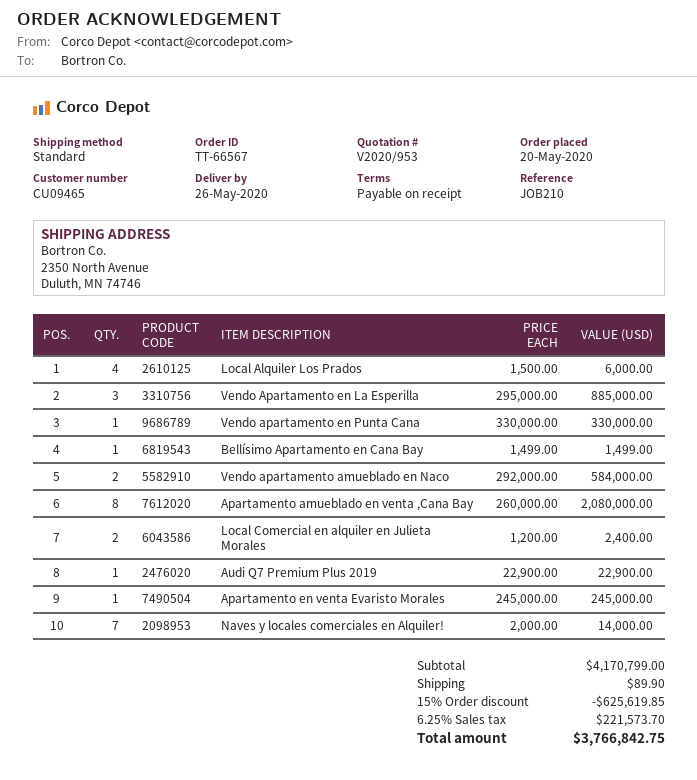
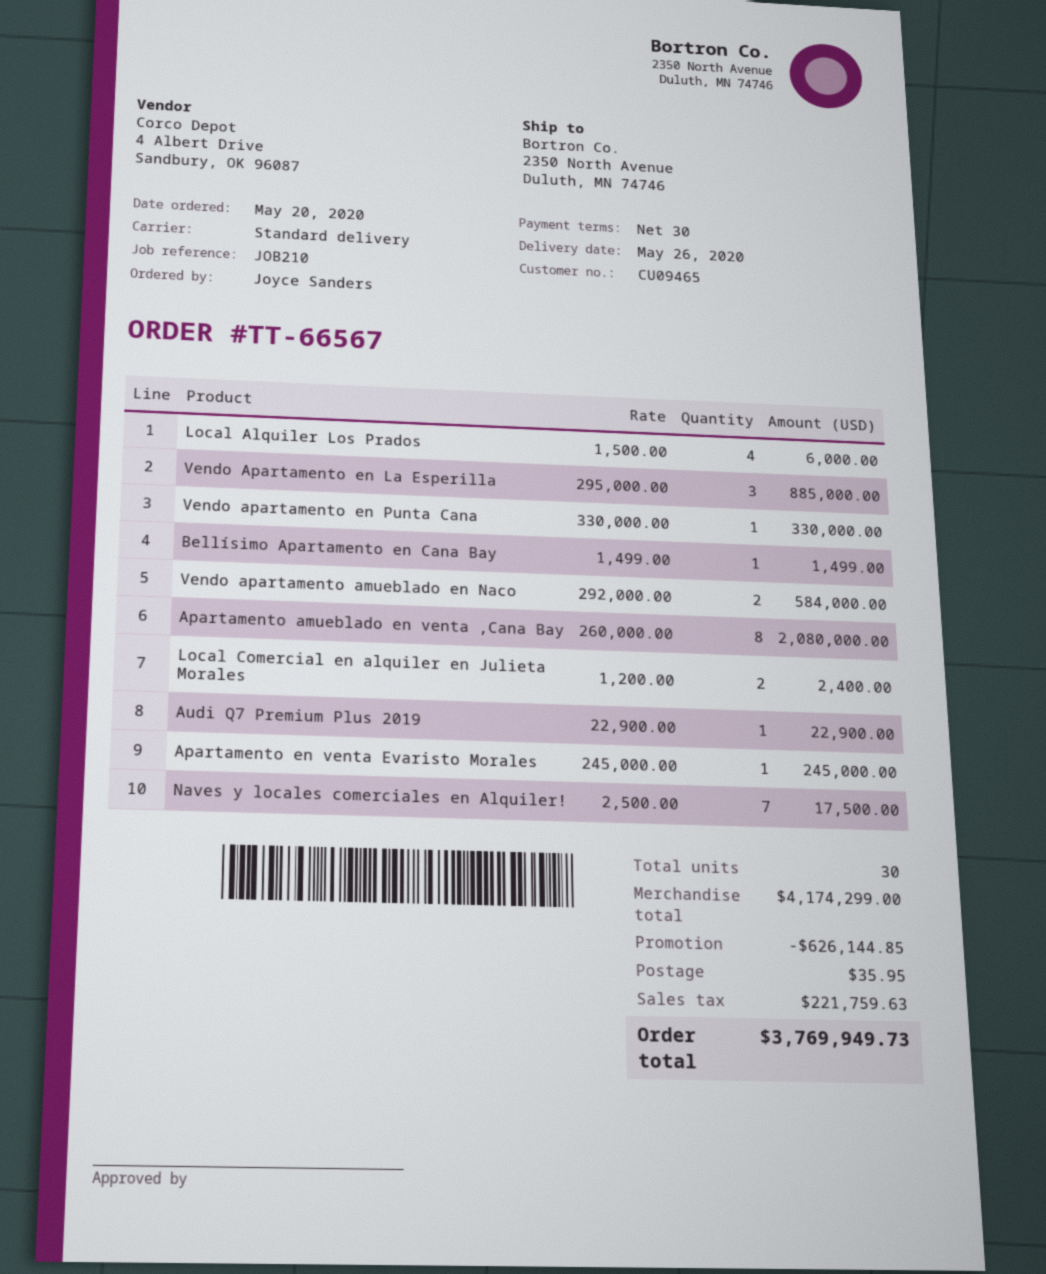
payment terms: on receipt -> 30 days
Naves y locales comerciales en Alquiler!: 7 x 2000.00 = 14000.00 -> 7 x 2500.00 = 17500.00
subtotal: 4170799.00 -> 4174299.00
discount: 625619.85 -> 626144.85
shipping: 89.90 -> 35.95
tax: 221573.70 -> 221759.63
total: 3766842.75 -> 3769949.73

